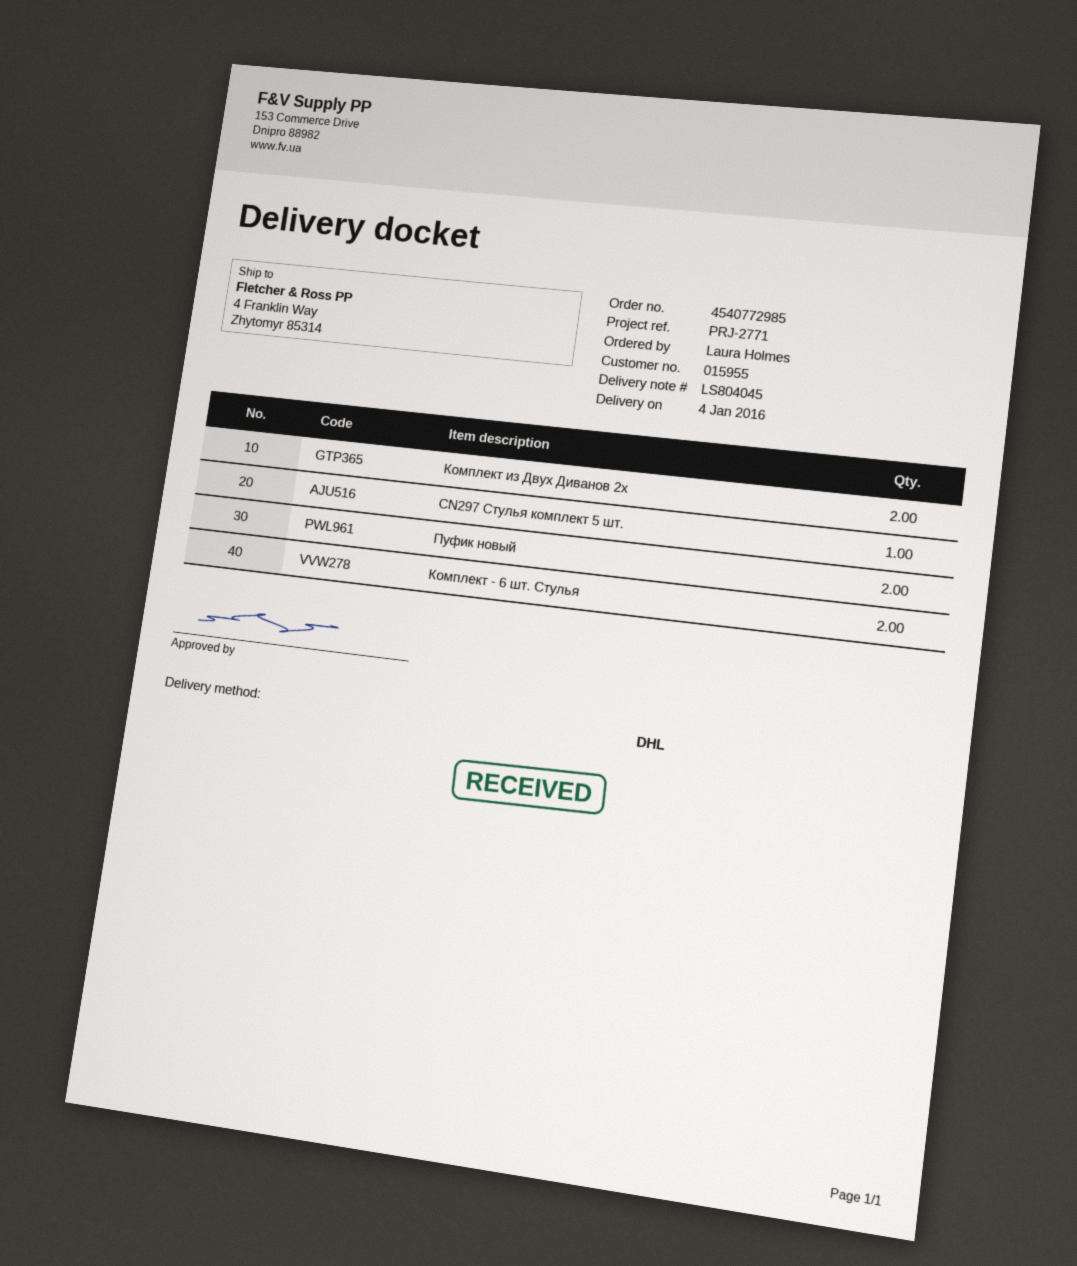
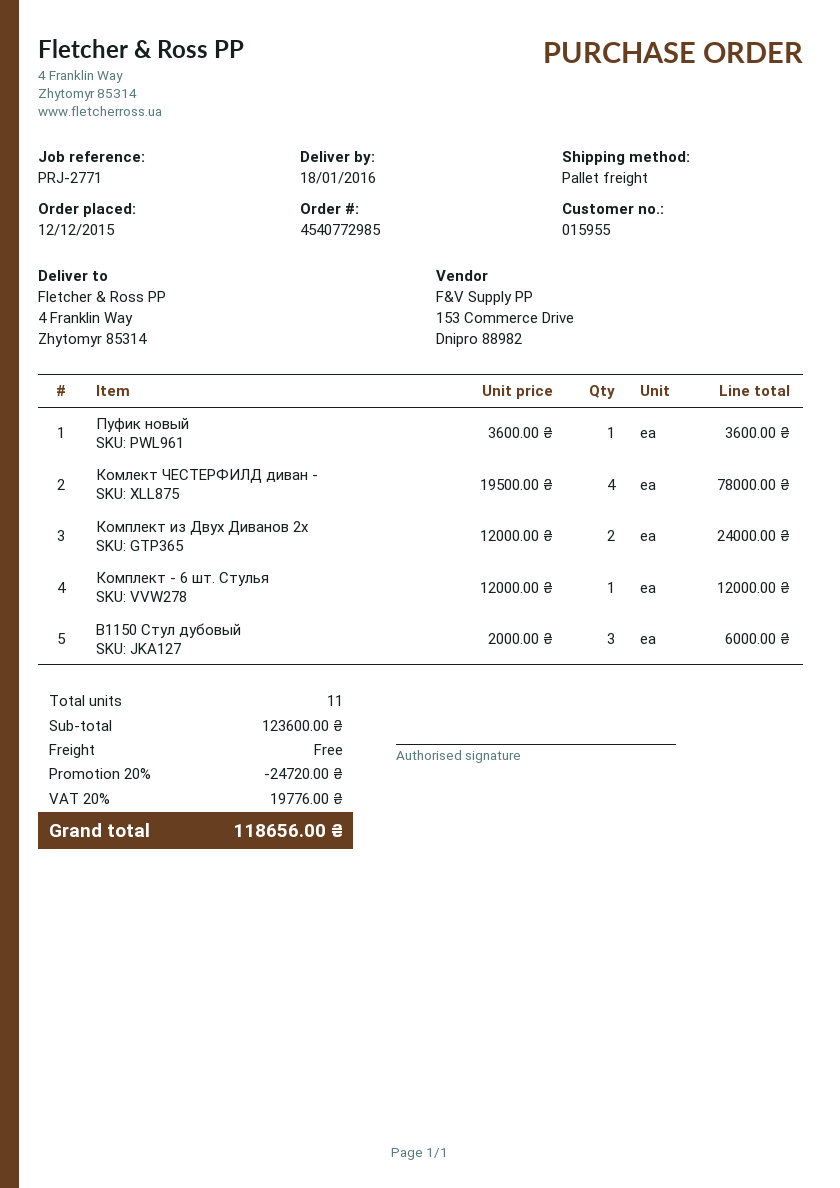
delivery date: 2016-01-04 -> 2016-01-18
shipping method: DHL -> pallet freight
CN297 Стулья комплект 5 шт.: 1 -> none
Пуфик новый: 2 -> 1
Комплект - 6 шт. Стулья: 2 -> 1
Комлект ЧЕСТЕРФИЛД диван -: none -> 4
В1150 Стул дубовый: none -> 3

